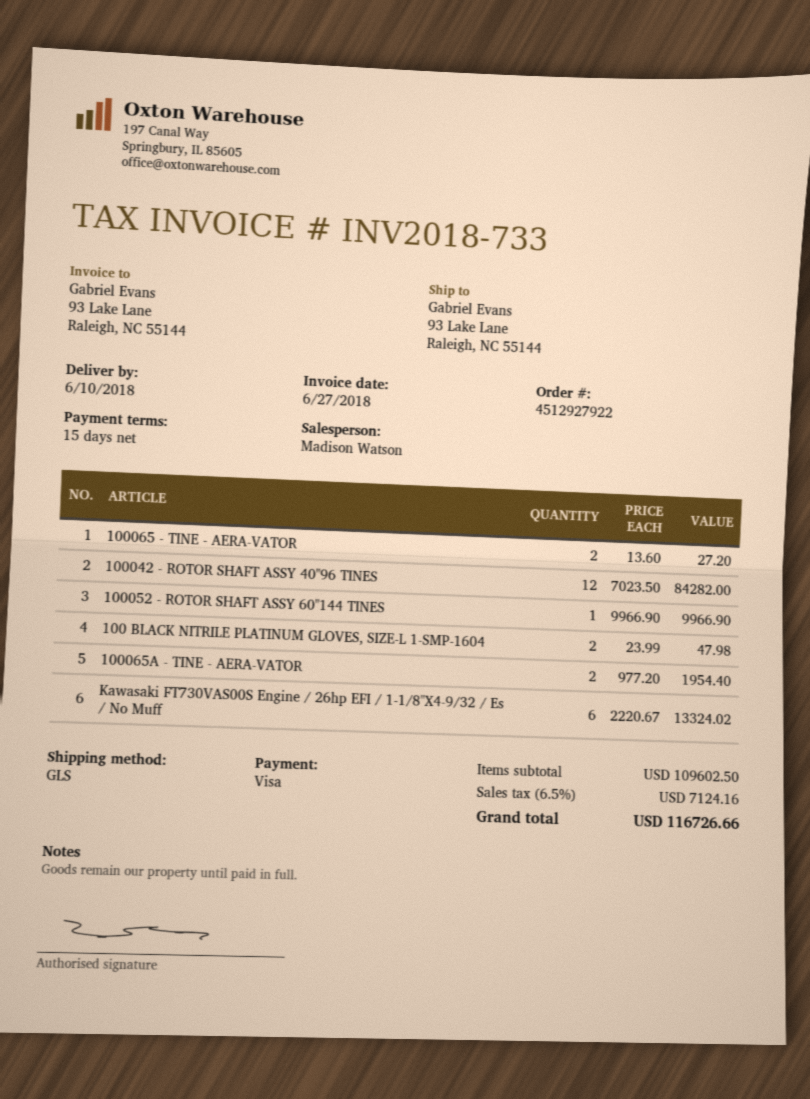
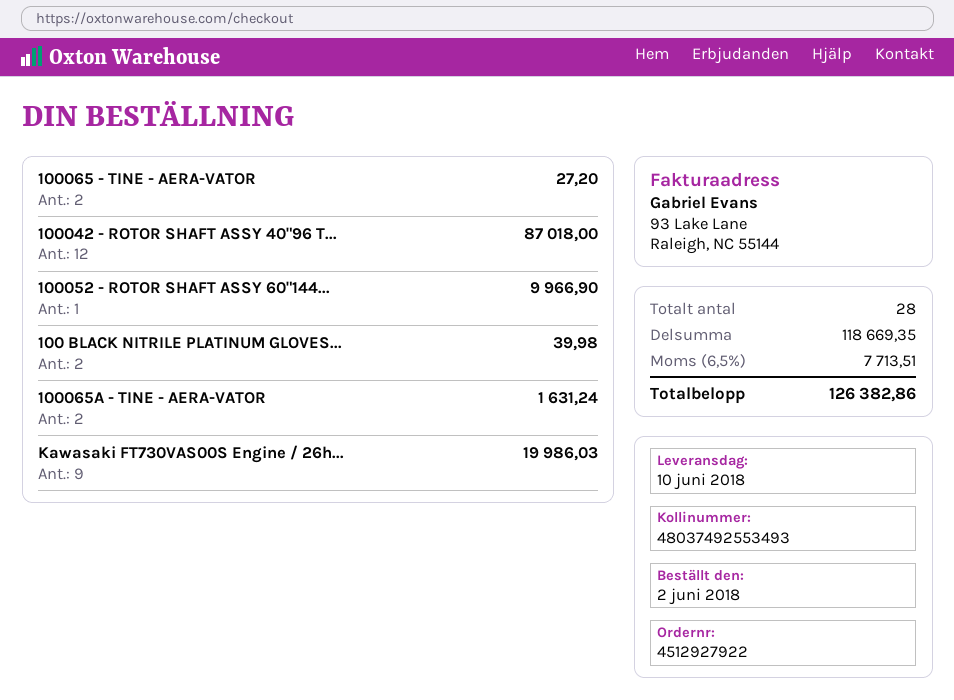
100042 - ROTOR SHAFT ASSY 40"96 TINES: 12 for 84282.00 -> 12 for 87018.00
100 BLACK NITRILE PLATINUM GLOVES, SIZE-L 1-SMP-1604: 2 for 47.98 -> 2 for 39.98
100065A - TINE - AERA-VATOR: 2 for 1954.40 -> 2 for 1631.24
Kawasaki FT730VAS00S Engine / 26hp EFI / 1-1/8"X4-9/32 / Es / No Muff: 6 for 13324.02 -> 9 for 19986.03
subtotal: 109602.50 -> 118669.35
tax: 6.5% = 7124.16 -> 6.5% = 7713.51
total: 116726.66 -> 126382.86

